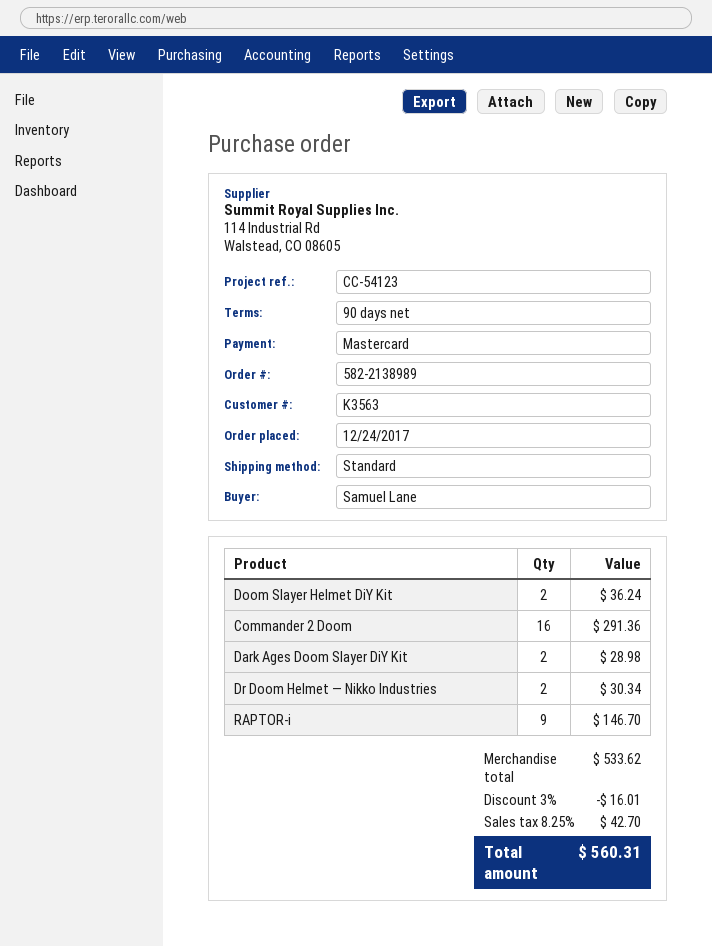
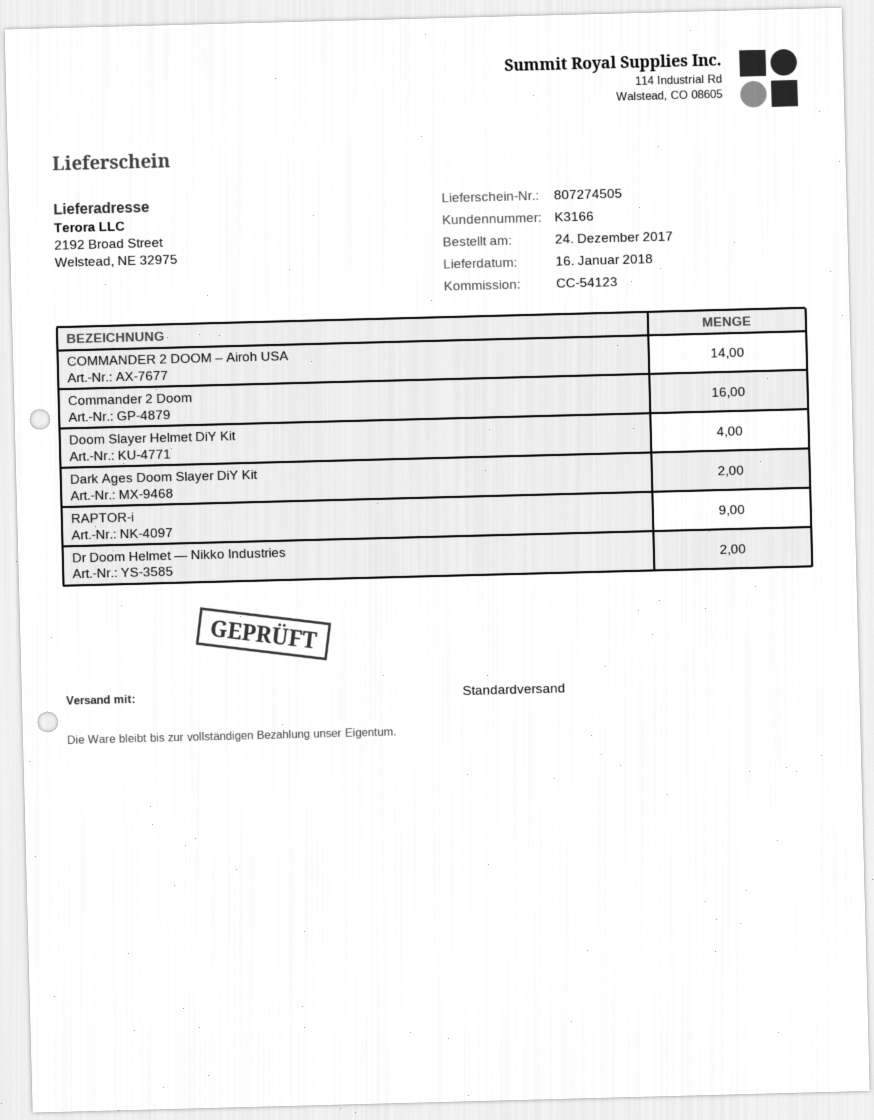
customer number: K3563 -> K3166
Doom Slayer Helmet DiY Kit: 2 -> 4
COMMANDER 2 DOOM – Airoh USA: none -> 14

